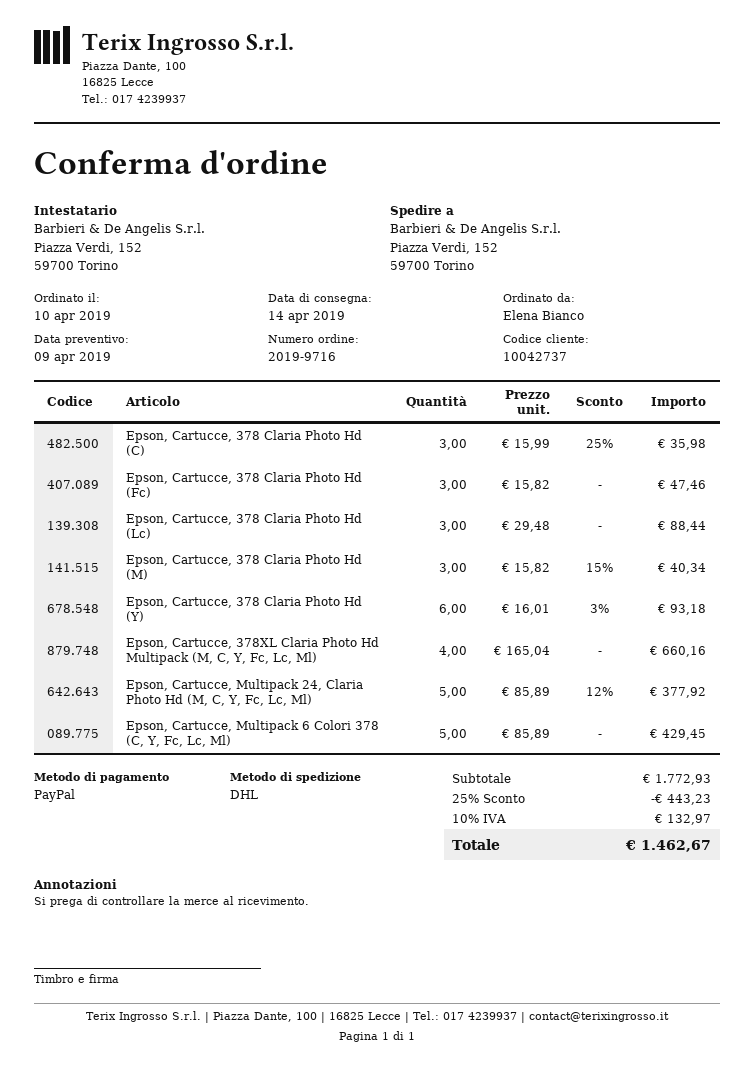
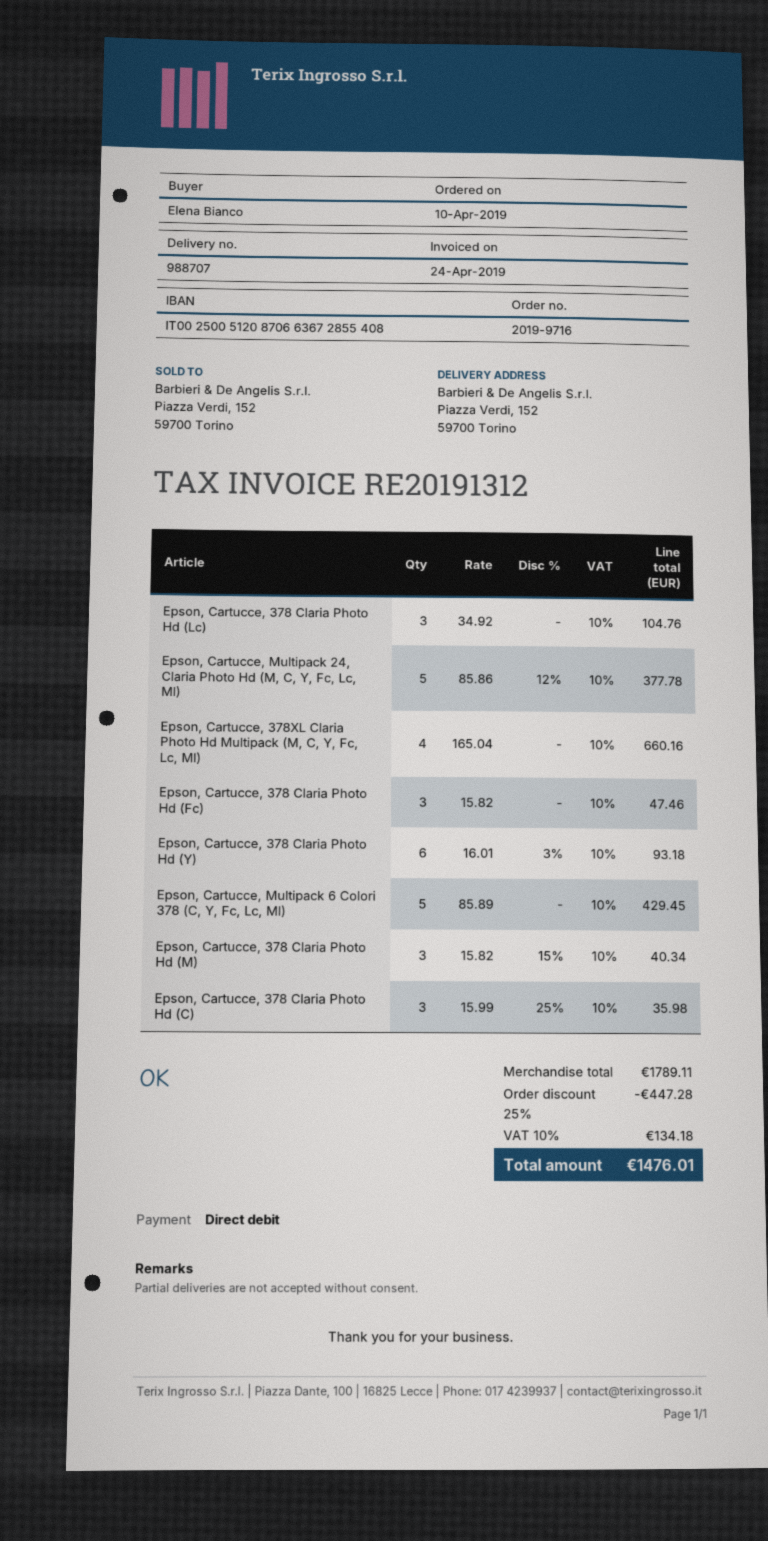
payment method: PayPal -> direct debit
Epson, Cartucce, 378 Claria Photo Hd (Lc): 3 x 29.48 = 88.44 -> 3 x 34.92 = 104.76
Epson, Cartucce, Multipack 24, Claria Photo Hd (M, C, Y, Fc, Lc, Ml): 5 x 85.89 - 12% = 377.92 -> 5 x 85.86 - 12% = 377.78
subtotal: 1772.93 -> 1789.11
discount: 25% = 443.23 -> 25% = 447.28
tax: 10% = 132.97 -> 10% = 134.18
total: 1462.67 -> 1476.01

